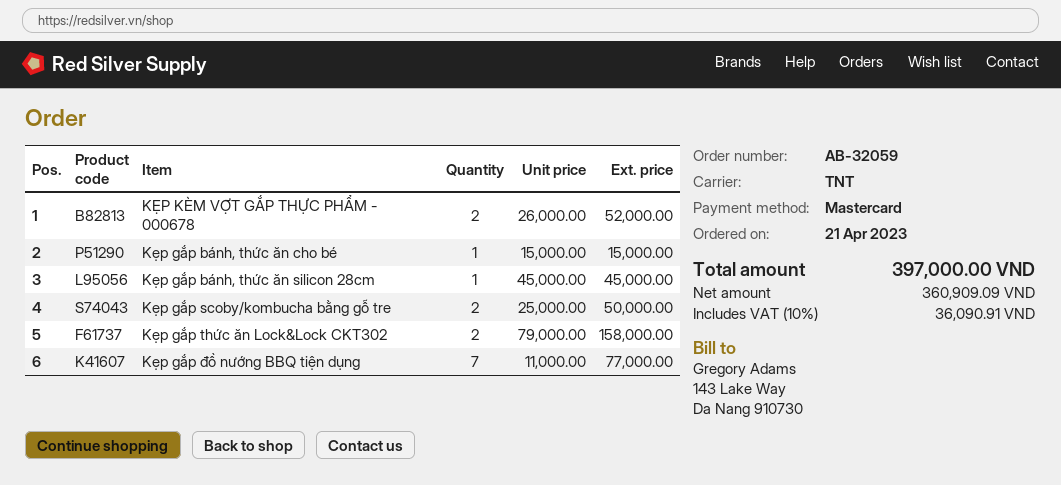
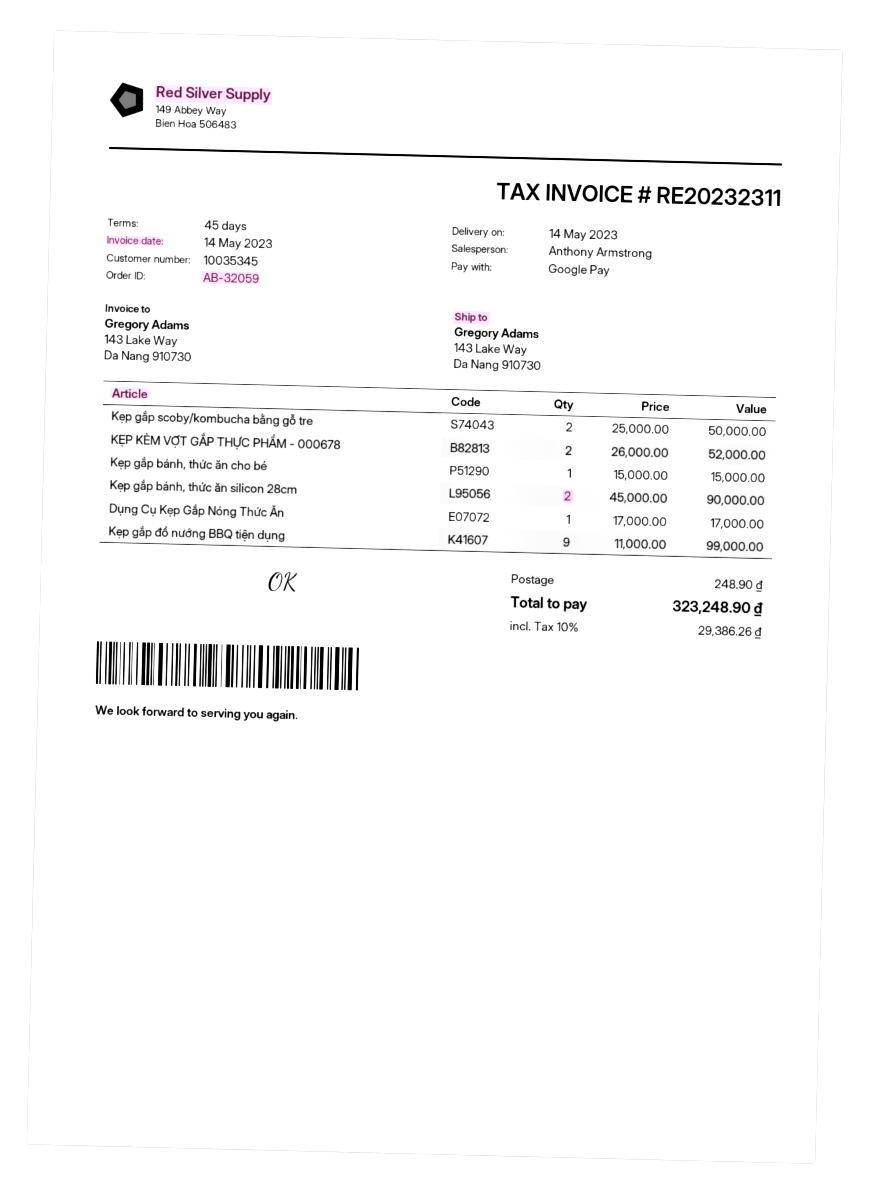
payment method: Mastercard -> Google Pay
Kẹp gắp bánh, thức ăn silicon 28cm: 1 x 45000.00 = 45000.00 -> 2 x 45000.00 = 90000.00
Kẹp gắp thức ăn Lock&Lock CKT302: 2 x 79000.00 = 158000.00 -> none
Kẹp gắp đồ nướng BBQ tiện dụng: 7 x 11000.00 = 77000.00 -> 9 x 11000.00 = 99000.00
Dụng Cụ Kẹp Gắp Nóng Thức Ăn: none -> 1 x 17000.00 = 17000.00
shipping: none -> 248.90
tax: 10% = 36090.91 -> 10% = 29386.26
total: 397000.00 -> 323248.90

